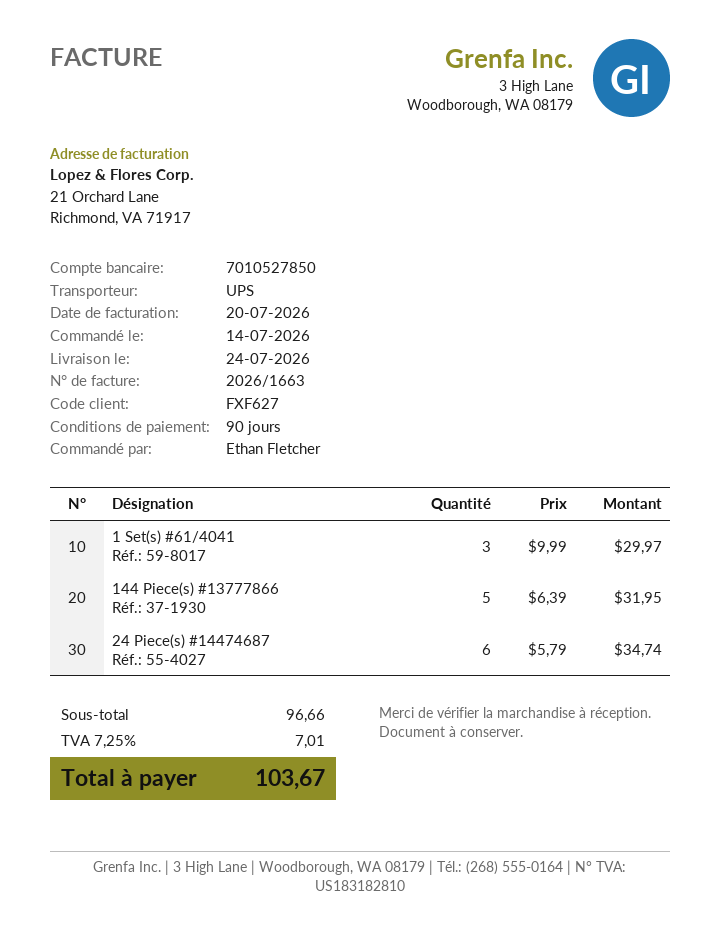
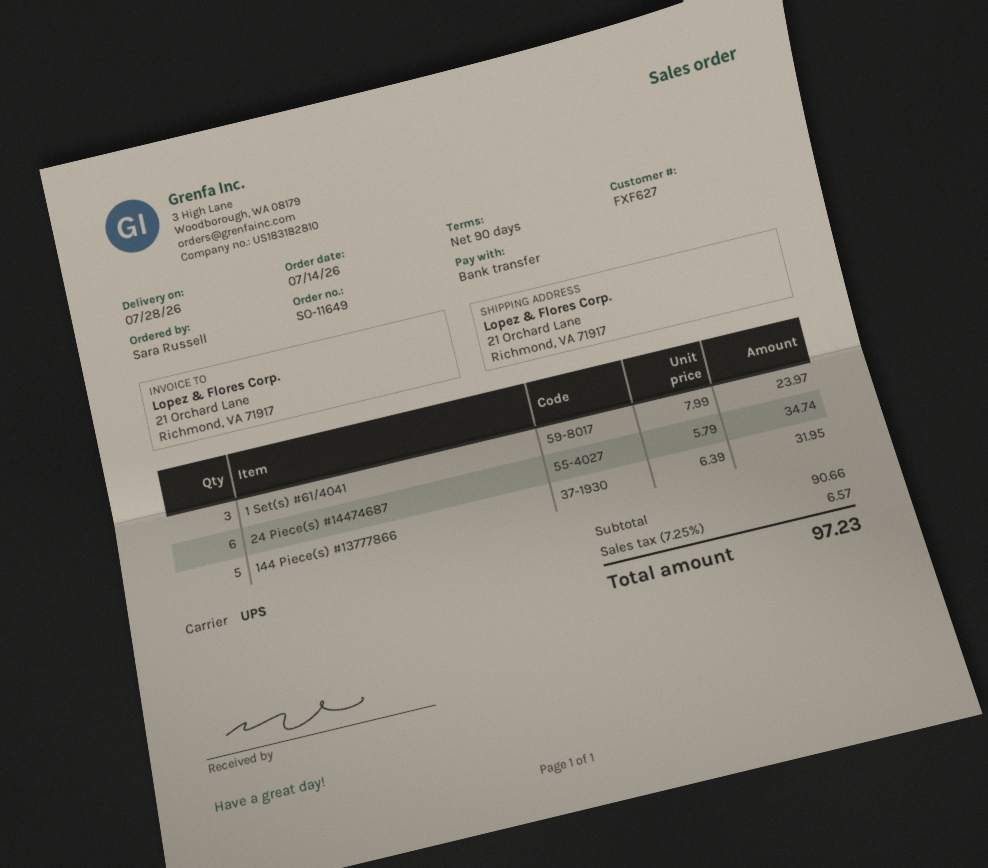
delivery date: 2026-07-24 -> 2026-07-28
ordered by: Ethan Fletcher -> Sara Russell
1 Set(s) #61/4041: 3 x 9.99 = 29.97 -> 3 x 7.99 = 23.97
subtotal: 96.66 -> 90.66
tax: 7.25% = 7.01 -> 7.25% = 6.57
total: 103.67 -> 97.23

